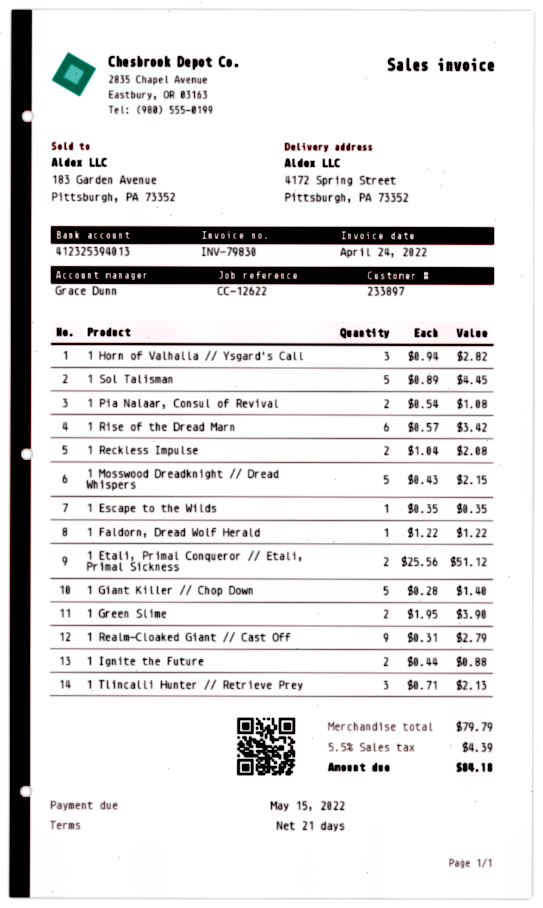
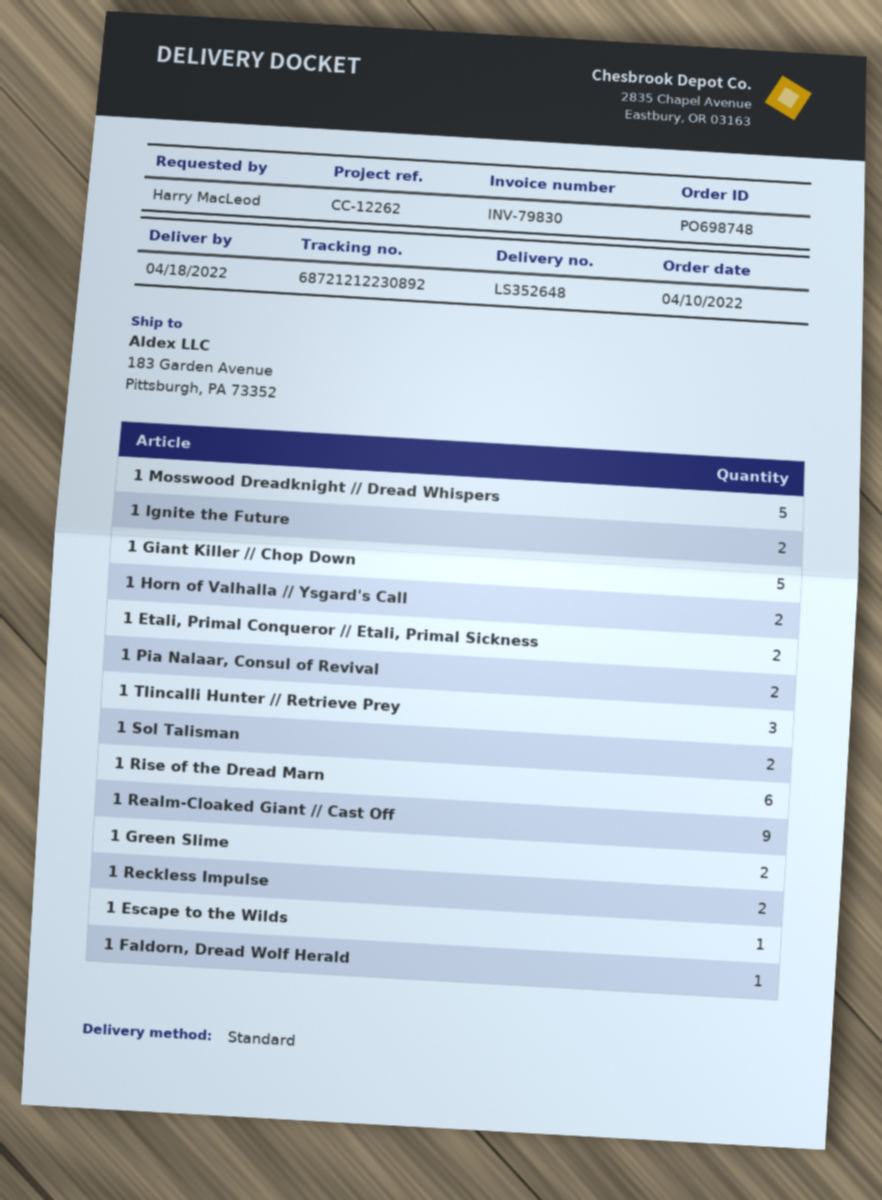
reference: CC-12622 -> CC-12262
ship to: 4172 Spring Street, Pittsburgh, PA 73352 -> 183 Garden Avenue, Pittsburgh, PA 73352
1 Horn of Valhalla // Ysgard's Call: 3 -> 2
1 Sol Talisman: 5 -> 2

